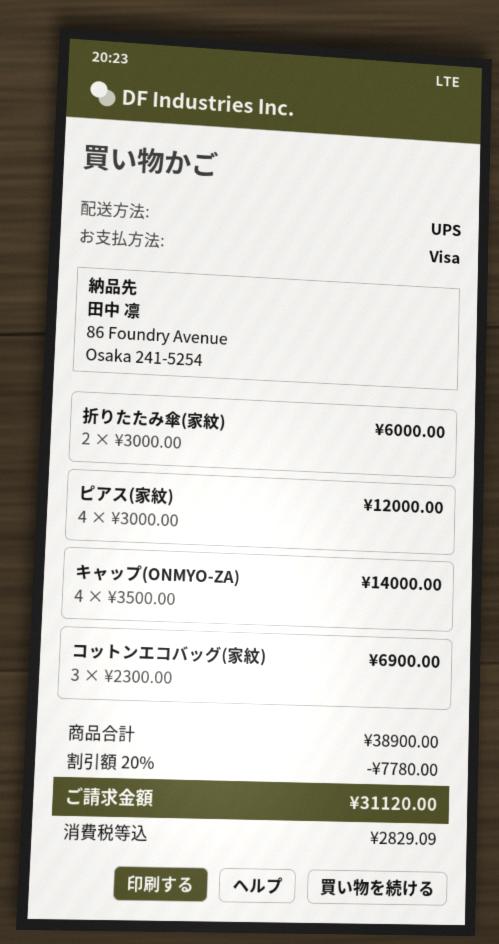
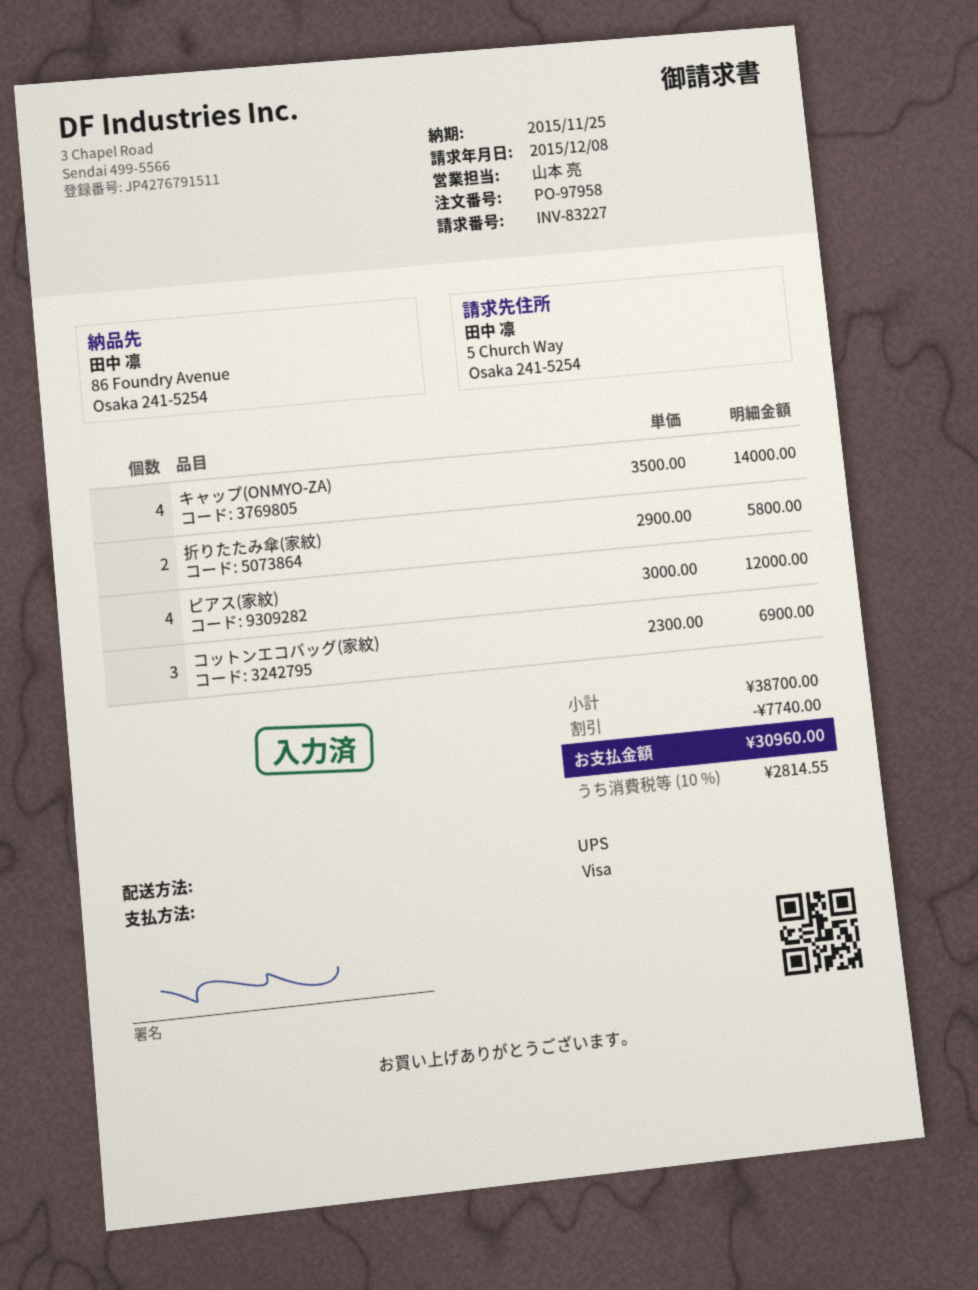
折りたたみ傘(家紋): 2 x 3000.00 = 6000.00 -> 2 x 2900.00 = 5800.00
subtotal: 38900.00 -> 38700.00
discount: 7780.00 -> 7740.00
tax: 2829.09 -> 2814.55
total: 31120.00 -> 30960.00

